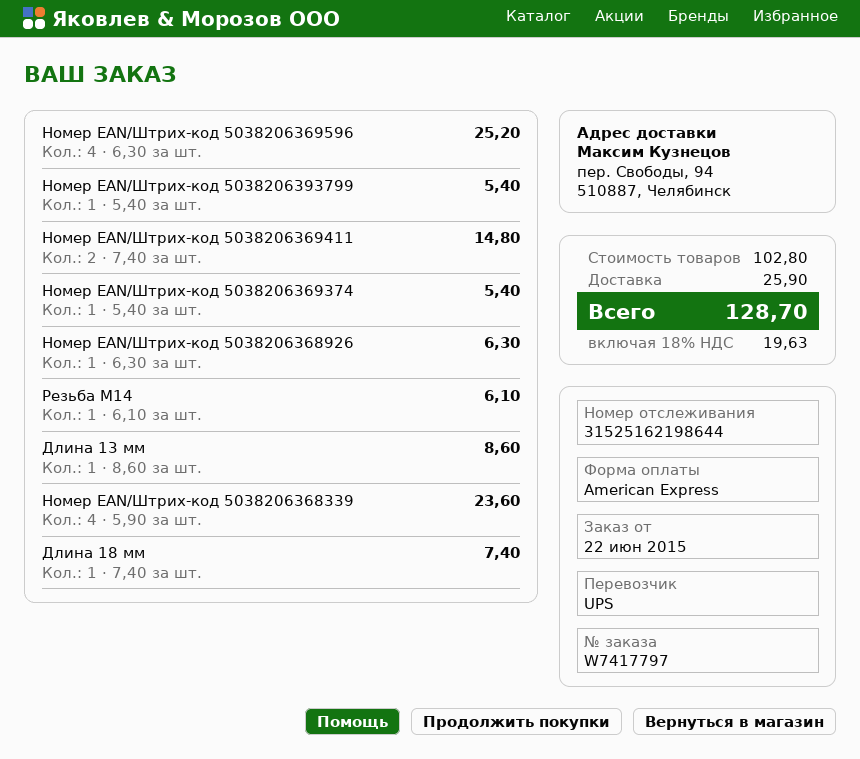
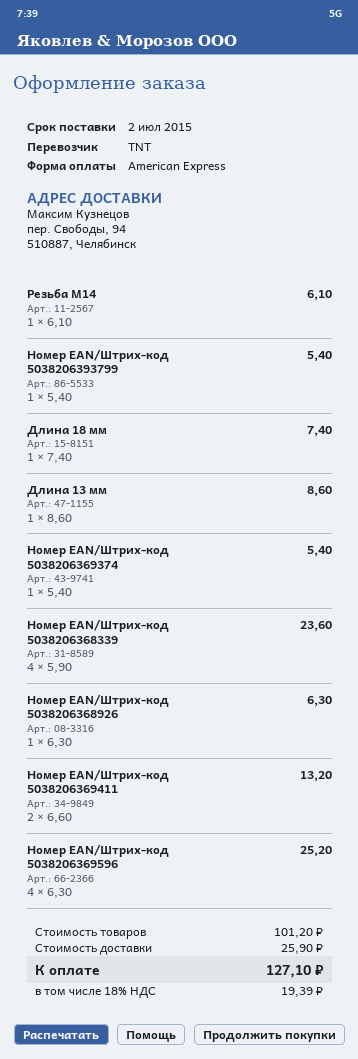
shipping method: UPS -> TNT
Номер EAN/Штрих-код 5038206369411: 2 x 7.40 = 14.80 -> 2 x 6.60 = 13.20
subtotal: 102.80 -> 101.20
tax: 18% = 19.63 -> 18% = 19.39
total: 128.70 -> 127.10

